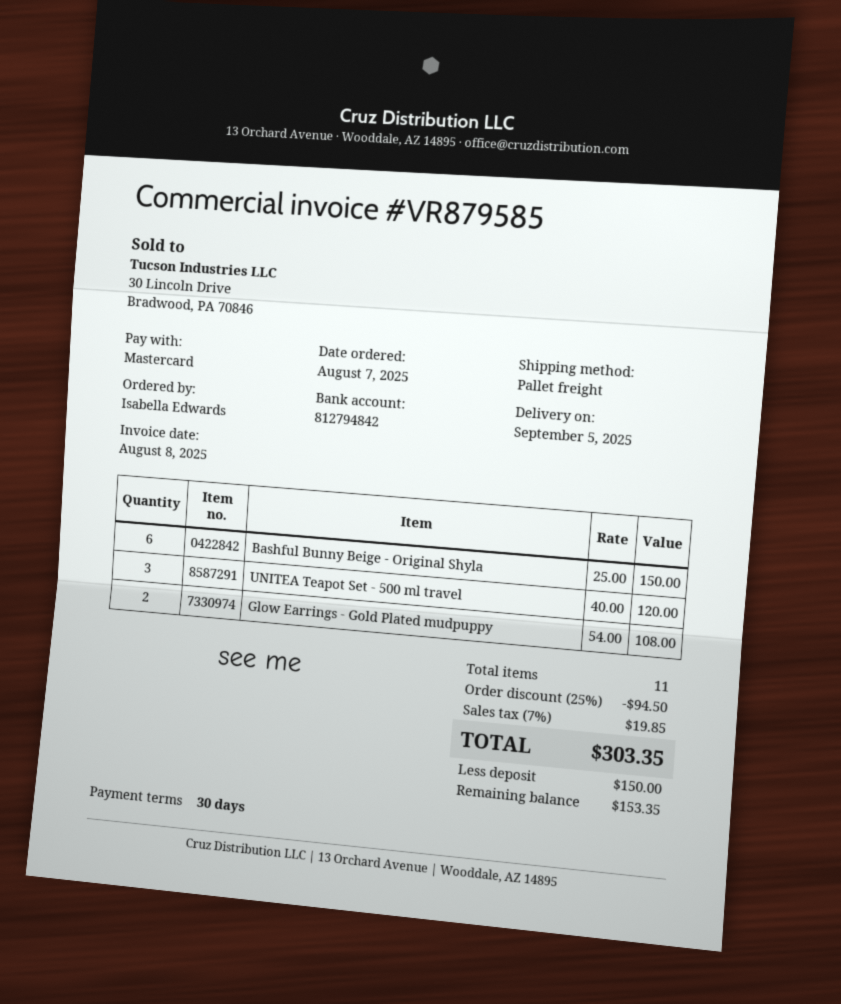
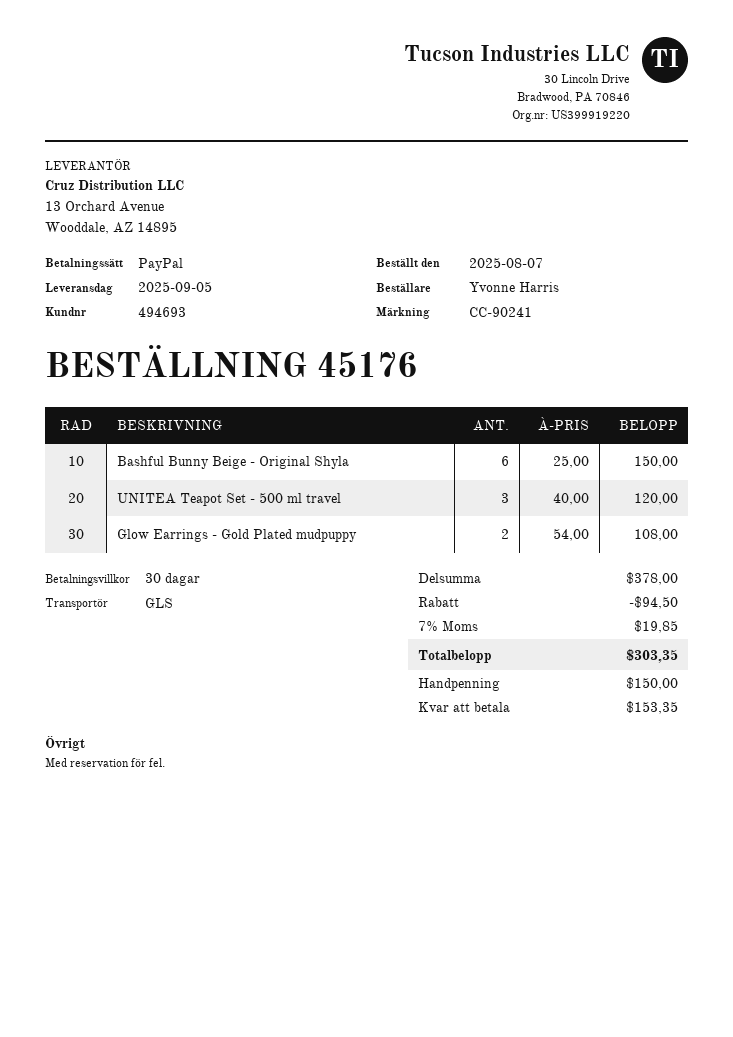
ordered by: Isabella Edwards -> Yvonne Harris
payment method: Mastercard -> PayPal
shipping method: pallet freight -> GLS

